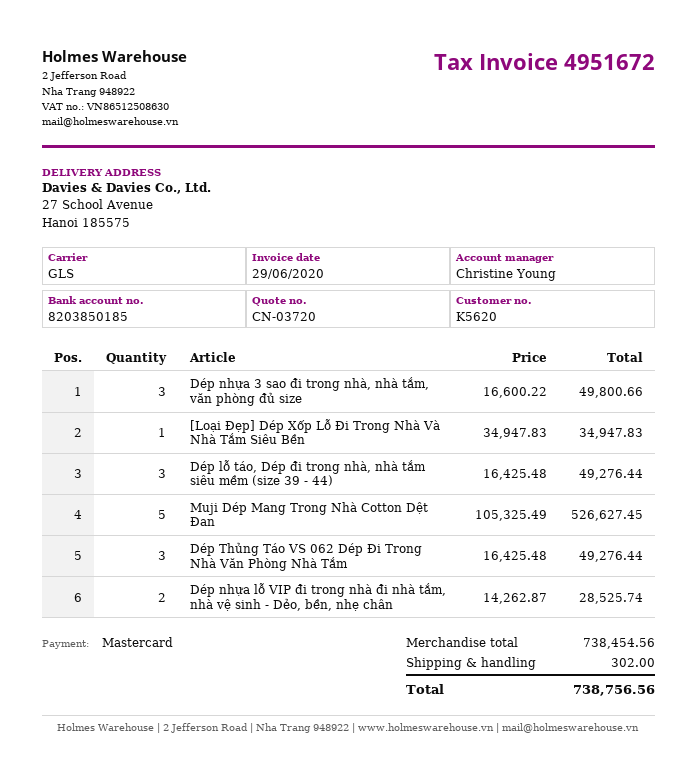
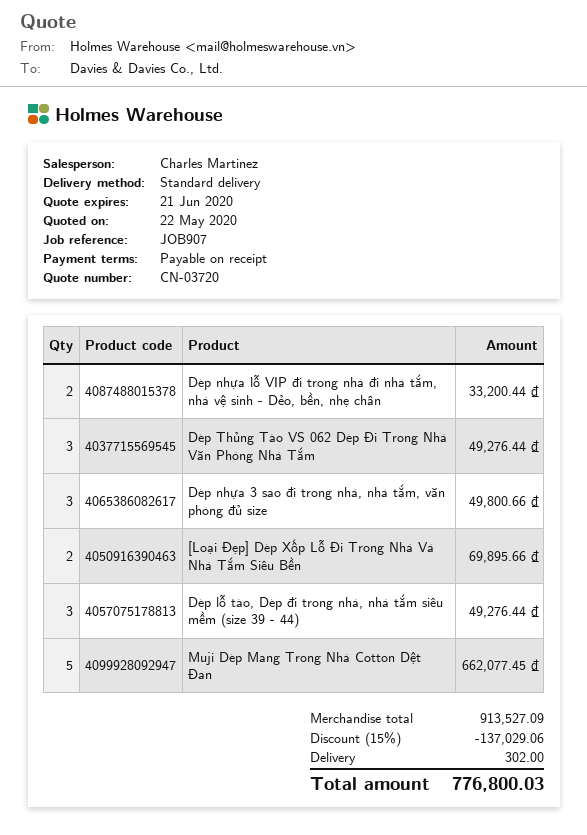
sales rep: Christine Young -> Charles Martinez
shipping method: GLS -> standard
[Loại Đẹp] Dép Xốp Lỗ Đi Trong Nhà Và Nhà Tắm Siêu Bền: 1 for 34947.83 -> 2 for 69895.66
Muji Dép Mang Trong Nhà Cotton Dệt Đan: 5 for 526627.45 -> 5 for 662077.45
Dép nhựa lỗ VIP đi trong nhà đi nhà tắm, nhà vệ sinh - Dẻo, bền, nhẹ chân: 2 for 28525.74 -> 2 for 33200.44
subtotal: 738454.56 -> 913527.09
discount: none -> 15% = 137029.06
total: 738756.56 -> 776800.03

